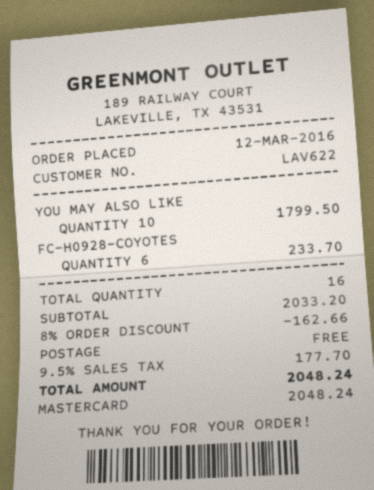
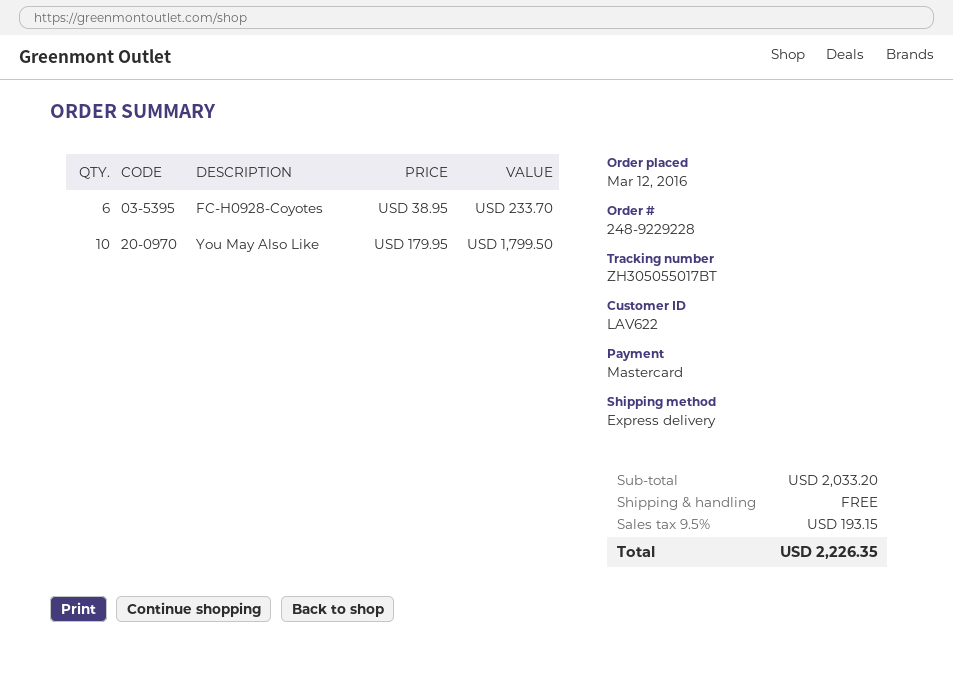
discount: 8% = 162.66 -> none
tax: 9.5% = 177.70 -> 9.5% = 193.15
total: 2048.24 -> 2226.35

